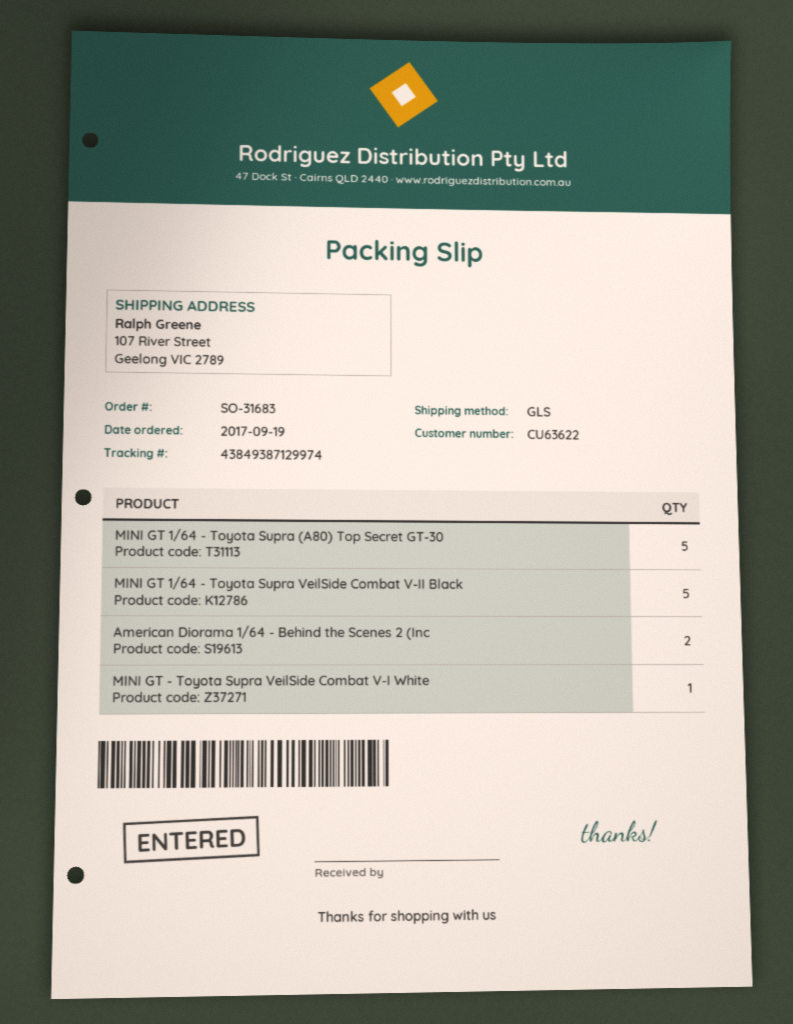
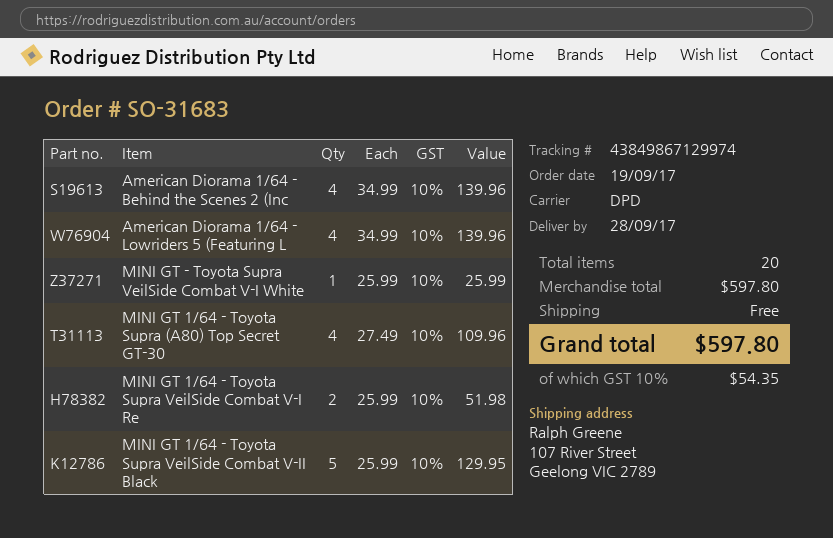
shipping method: GLS -> DPD
tracking number: 43849387129974 -> 43849867129974
MINI GT 1/64 - Toyota Supra (A80) Top Secret GT-30: 5 -> 4
American Diorama 1/64 - Behind the Scenes 2 (Inc: 2 -> 4
American Diorama 1/64 - Lowriders 5 (Featuring L: none -> 4
MINI GT 1/64 - Toyota Supra VeilSide Combat V-I Re: none -> 2

